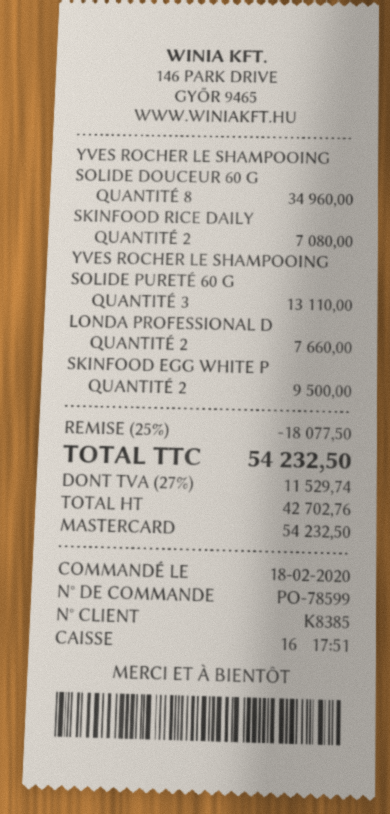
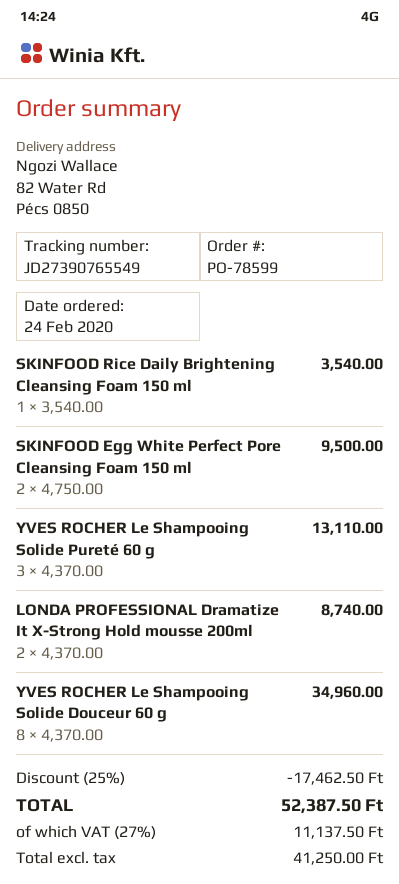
order date: 2020-02-18 -> 2020-02-24
SKINFOOD RICE DAILY: 2 for 7080.00 -> 1 for 3540.00
LONDA PROFESSIONAL D: 2 for 7660.00 -> 2 for 8740.00
discount: 25% = 18077.50 -> 25% = 17462.50
net: 42702.76 -> 41250.00
tax: 27% = 11529.74 -> 27% = 11137.50
total: 54232.50 -> 52387.50

